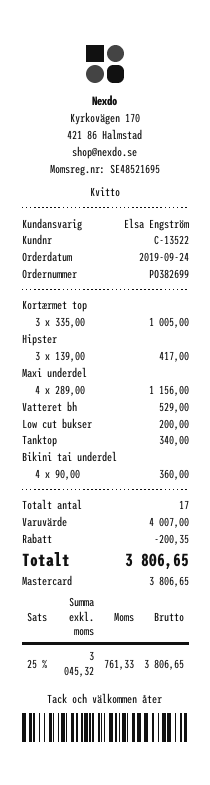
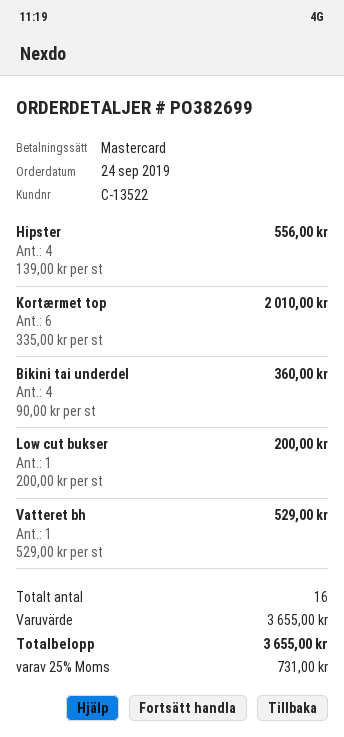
Kortærmet top: 3 x 335.00 = 1005.00 -> 6 x 335.00 = 2010.00
Hipster: 3 x 139.00 = 417.00 -> 4 x 139.00 = 556.00
Maxi underdel: 4 x 289.00 = 1156.00 -> none
Tanktop: 1 x 340.00 = 340.00 -> none
total quantity: 17 -> 16
subtotal: 4007.00 -> 3655.00
discount: 200.35 -> none
tax: 25% = 761.33 -> 25% = 731.00
total: 3806.65 -> 3655.00

